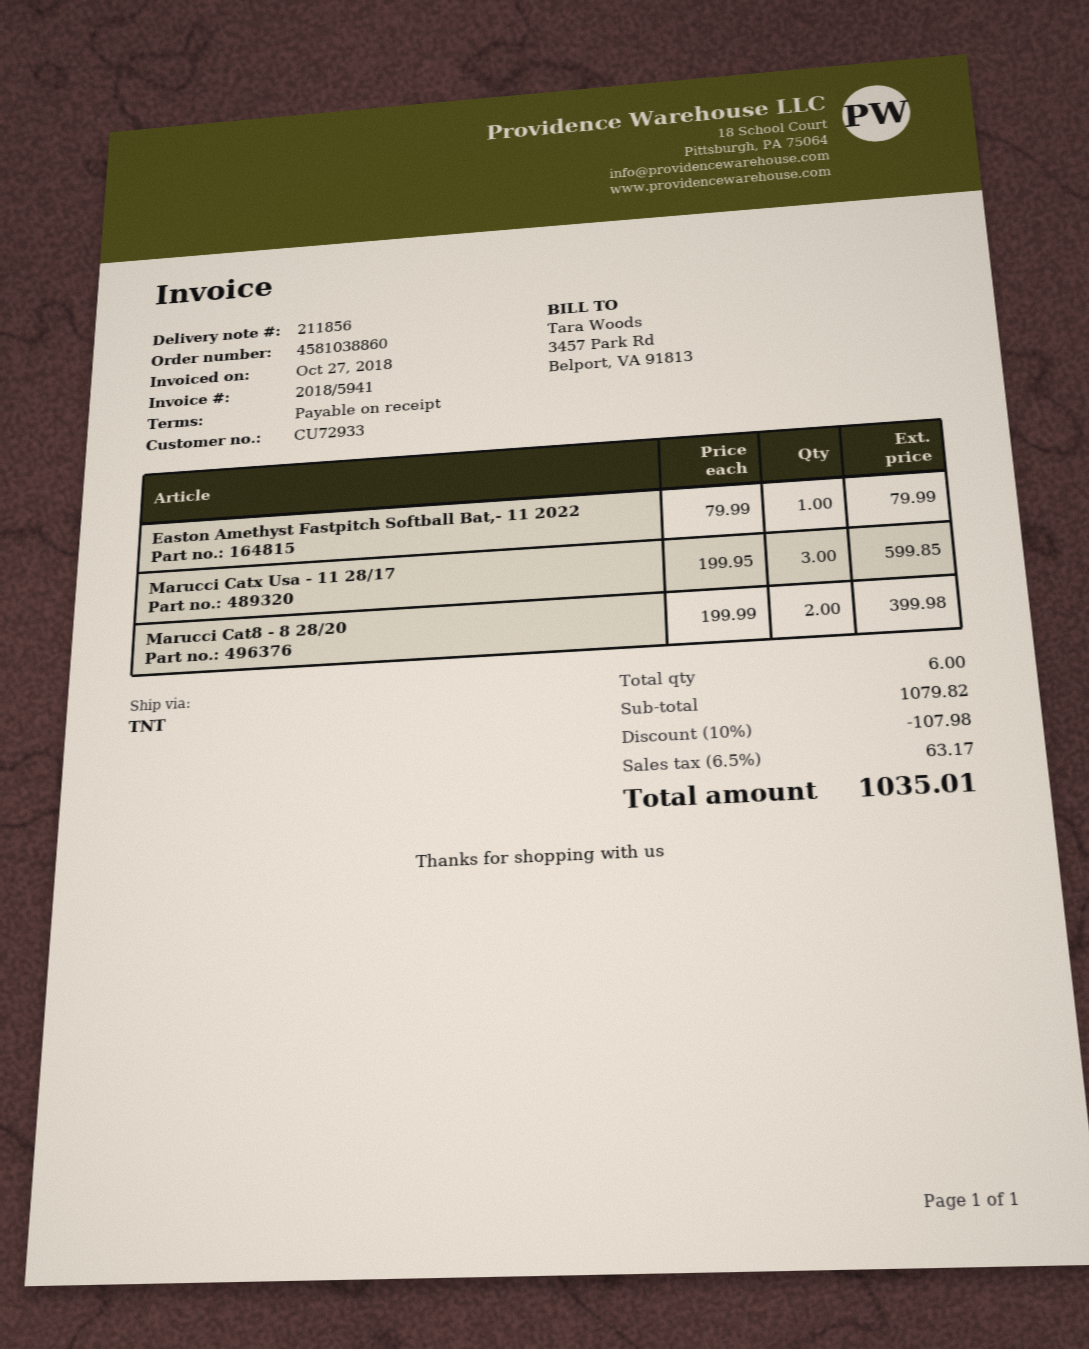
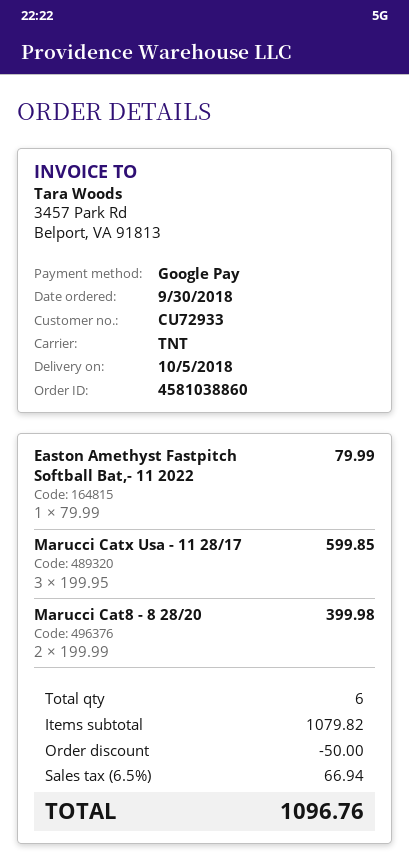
discount: 107.98 -> 50.00
tax: 6.5% = 63.17 -> 6.5% = 66.94
total: 1035.01 -> 1096.76

